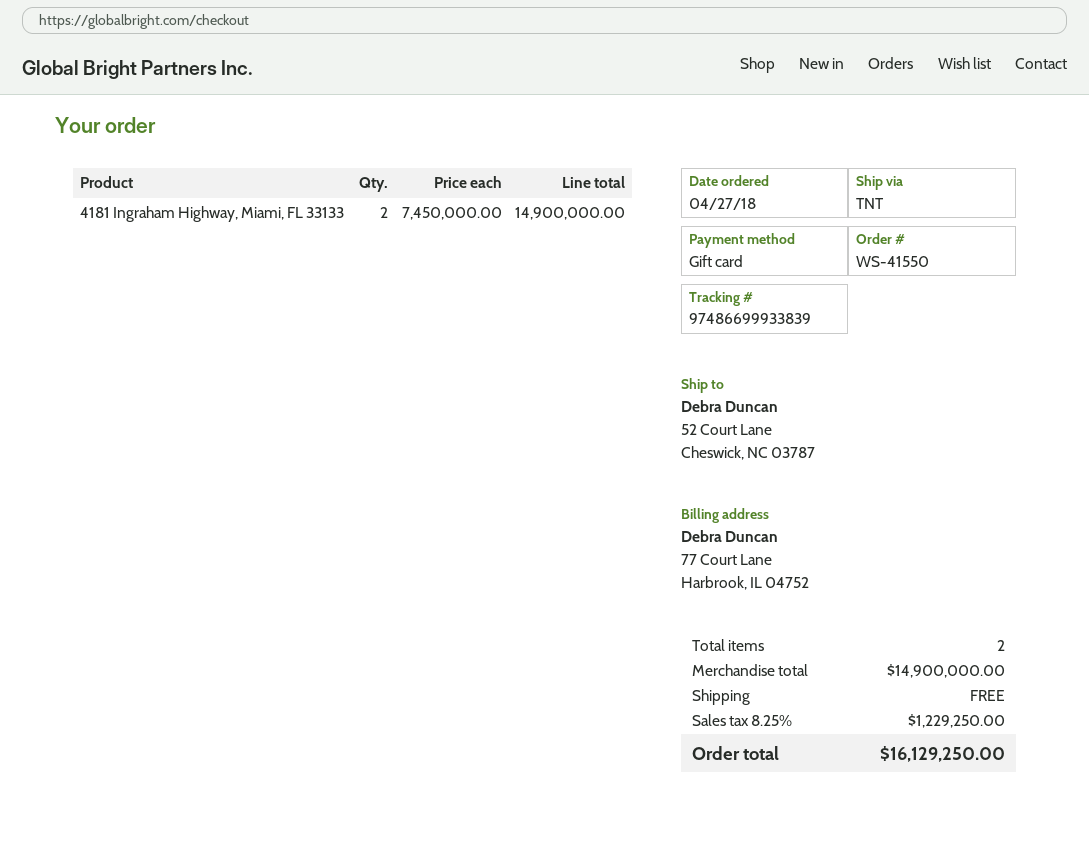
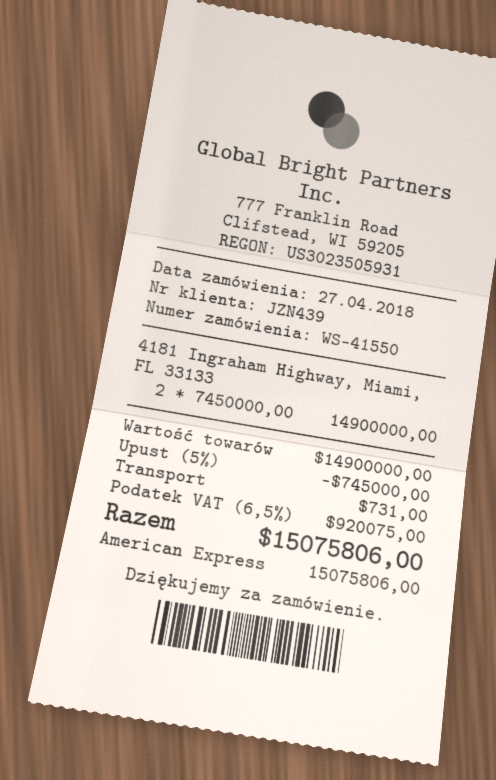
payment method: gift card -> American Express
discount: none -> 5% = 745000.00
shipping: 0.00 -> 731.00
tax: 8.25% = 1229250.00 -> 6.5% = 920075.00
total: 16129250.00 -> 15075806.00

